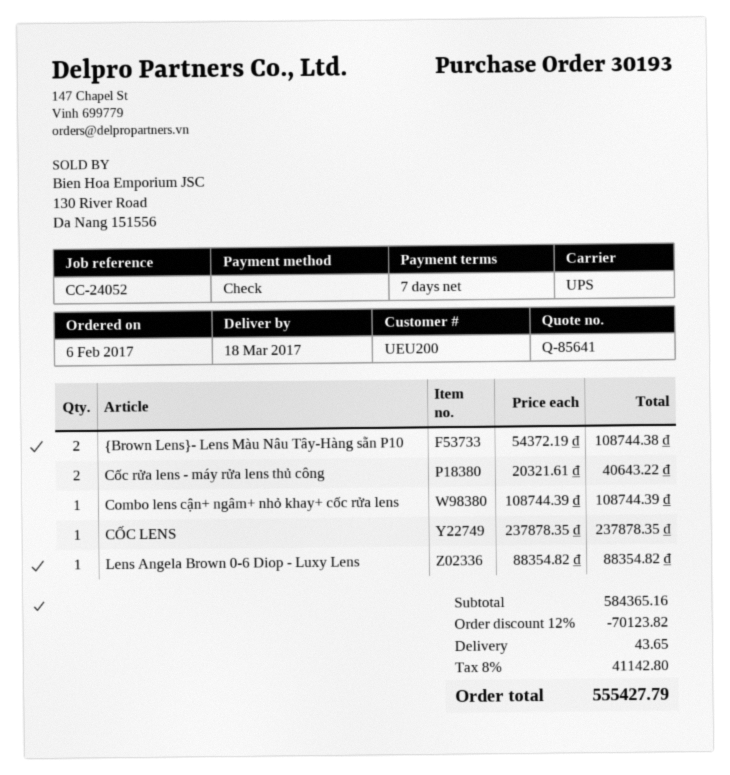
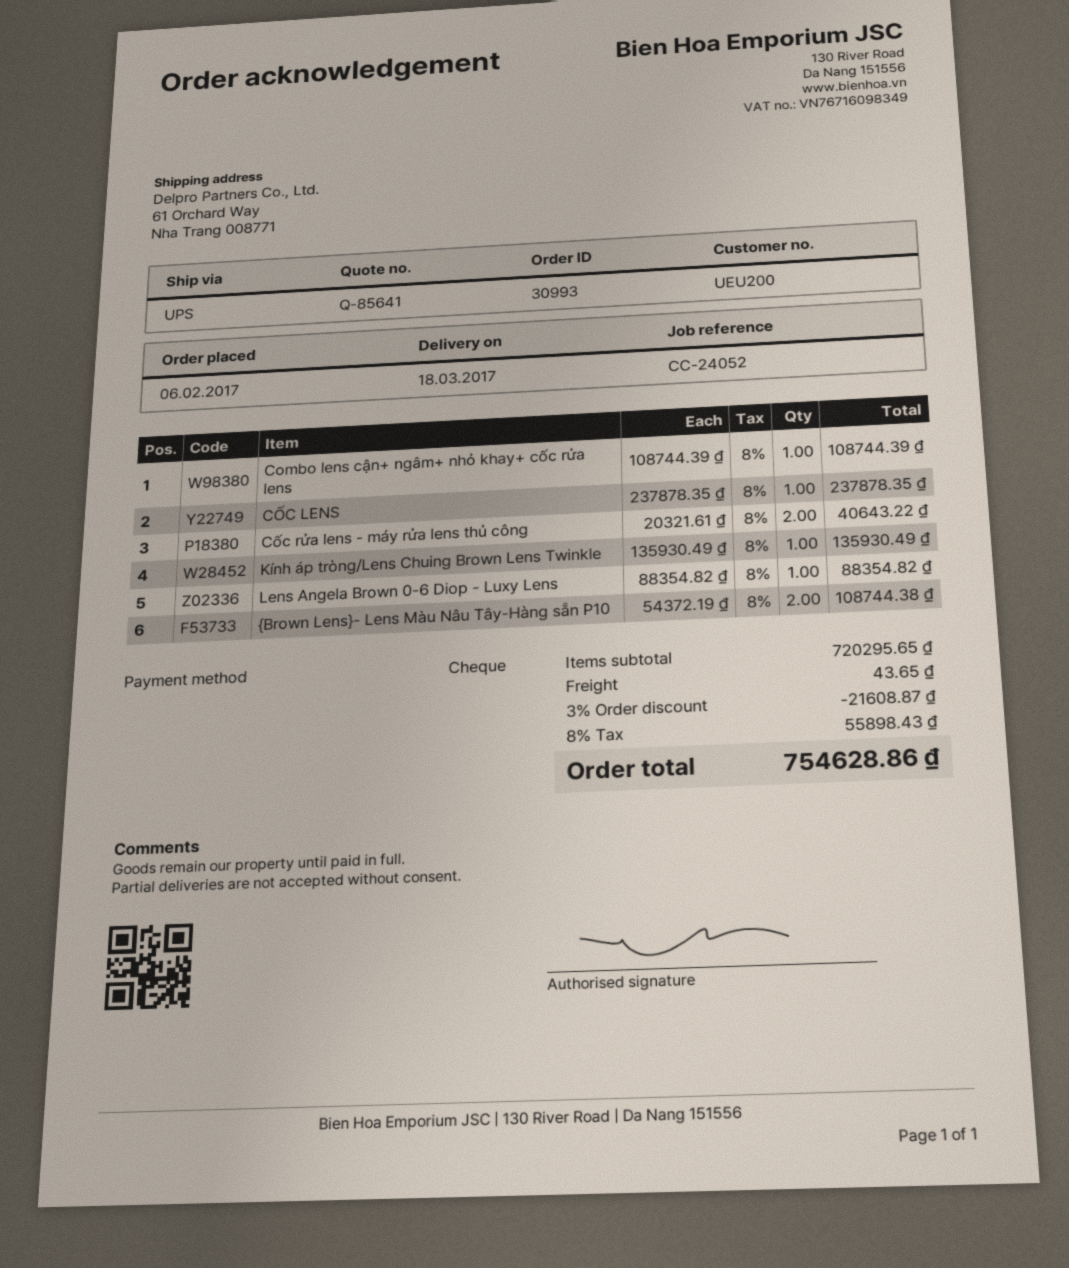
order number: 30193 -> 30993
Kính áp tròng/Lens Chuing Brown Lens Twinkle: none -> 1 x 135930.49 = 135930.49
subtotal: 584365.16 -> 720295.65
discount: 12% = 70123.82 -> 3% = 21608.87
tax: 8% = 41142.80 -> 8% = 55898.43
total: 555427.79 -> 754628.86

